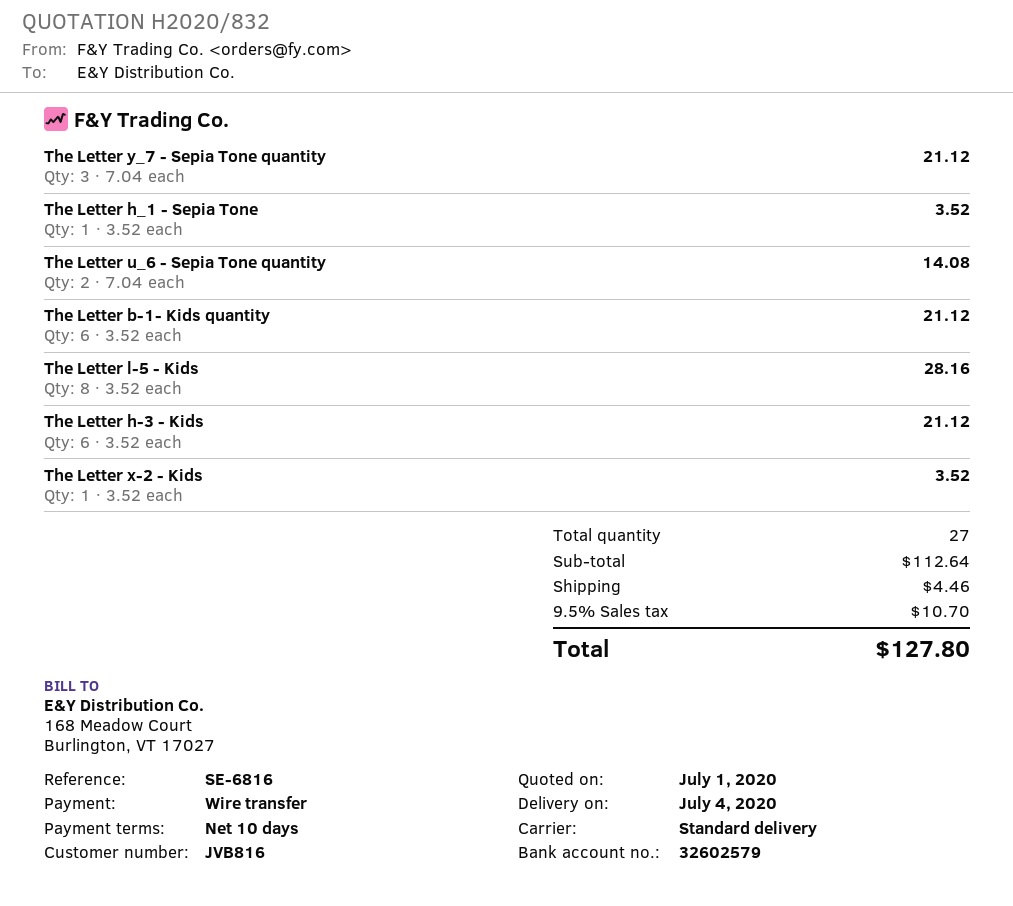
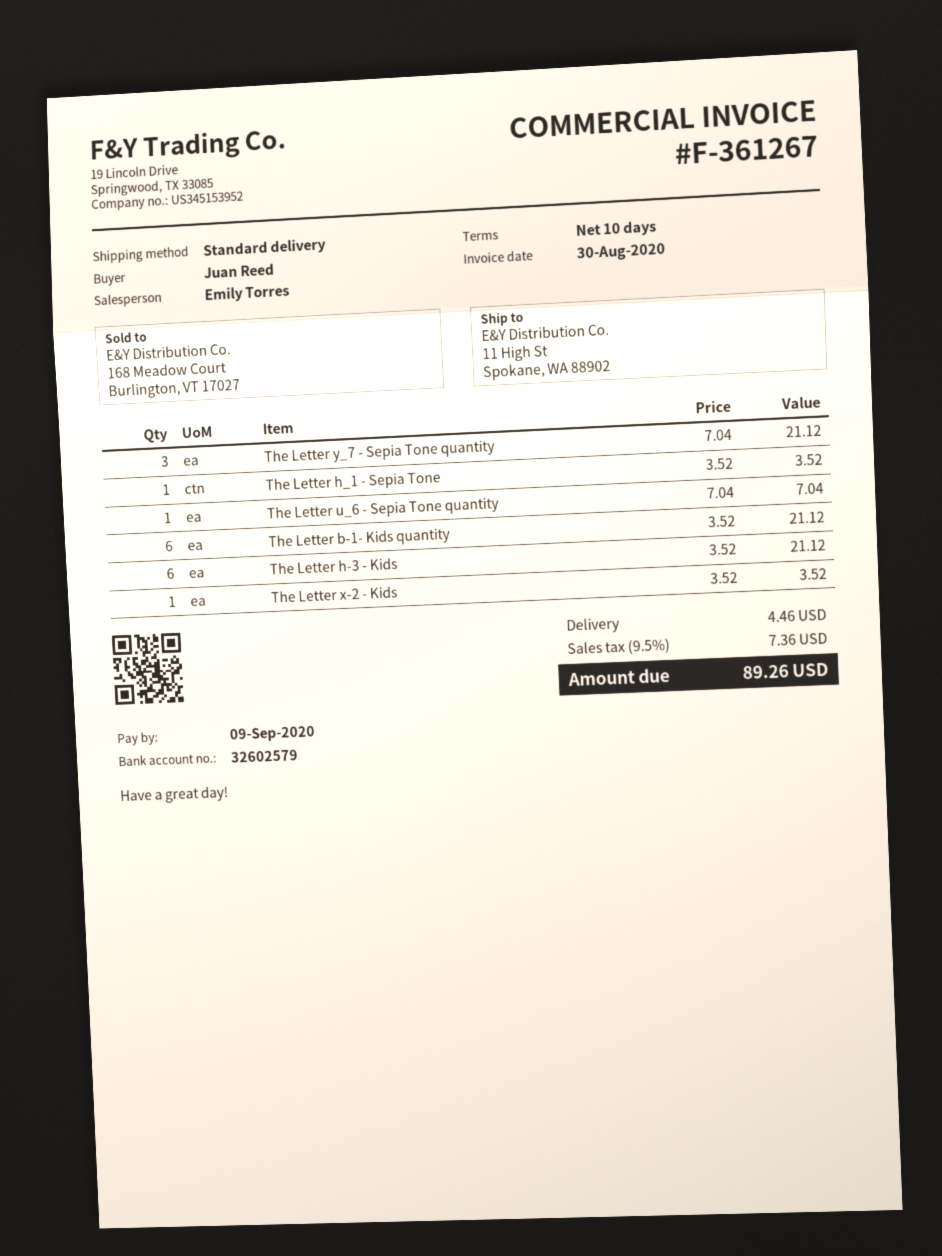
The Letter u_6 - Sepia Tone quantity: 2 x 7.04 = 14.08 -> 1 x 7.04 = 7.04
The Letter l-5 - Kids: 8 x 3.52 = 28.16 -> none
tax: 9.5% = 10.70 -> 9.5% = 7.36
total: 127.80 -> 89.26

